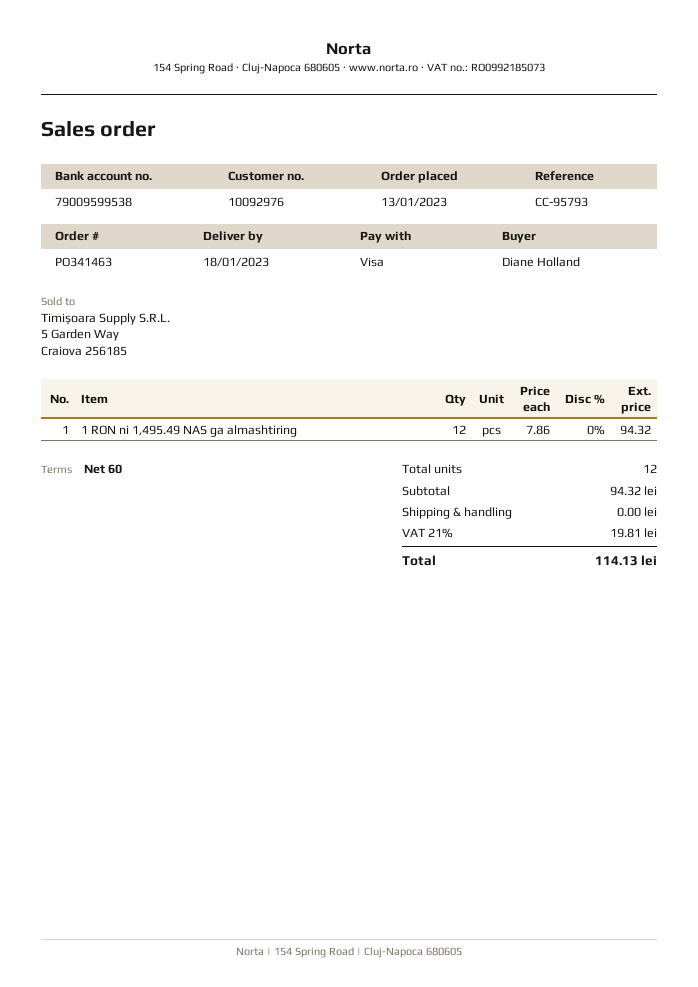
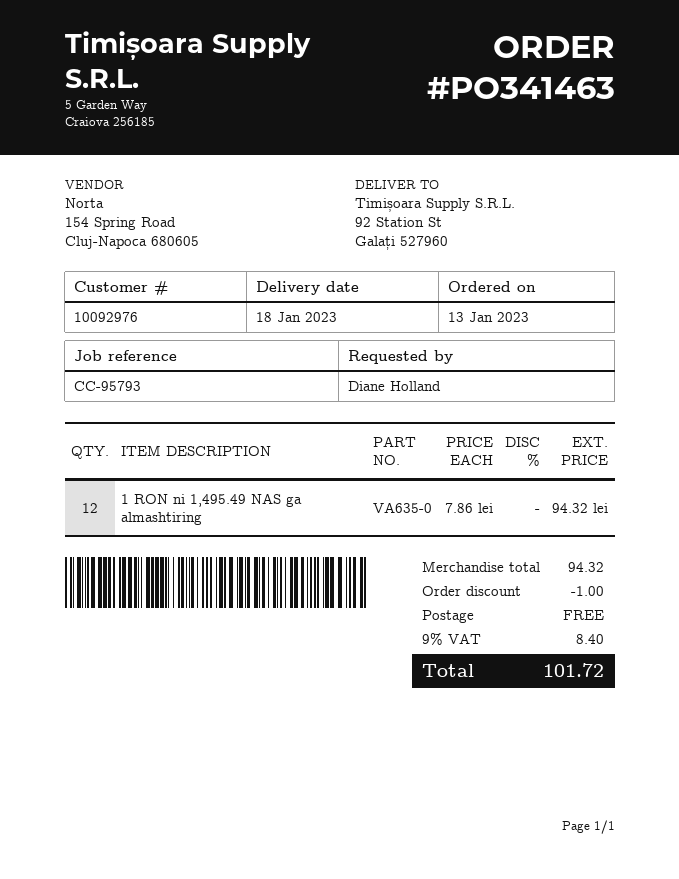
discount: none -> 1.00
tax: 21% = 19.81 -> 9% = 8.40
total: 114.13 -> 101.72

